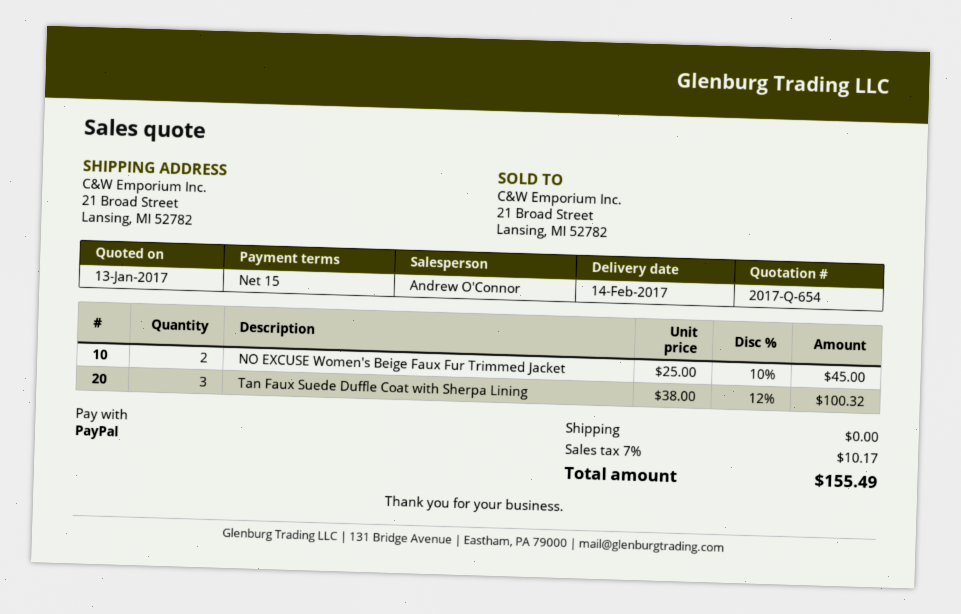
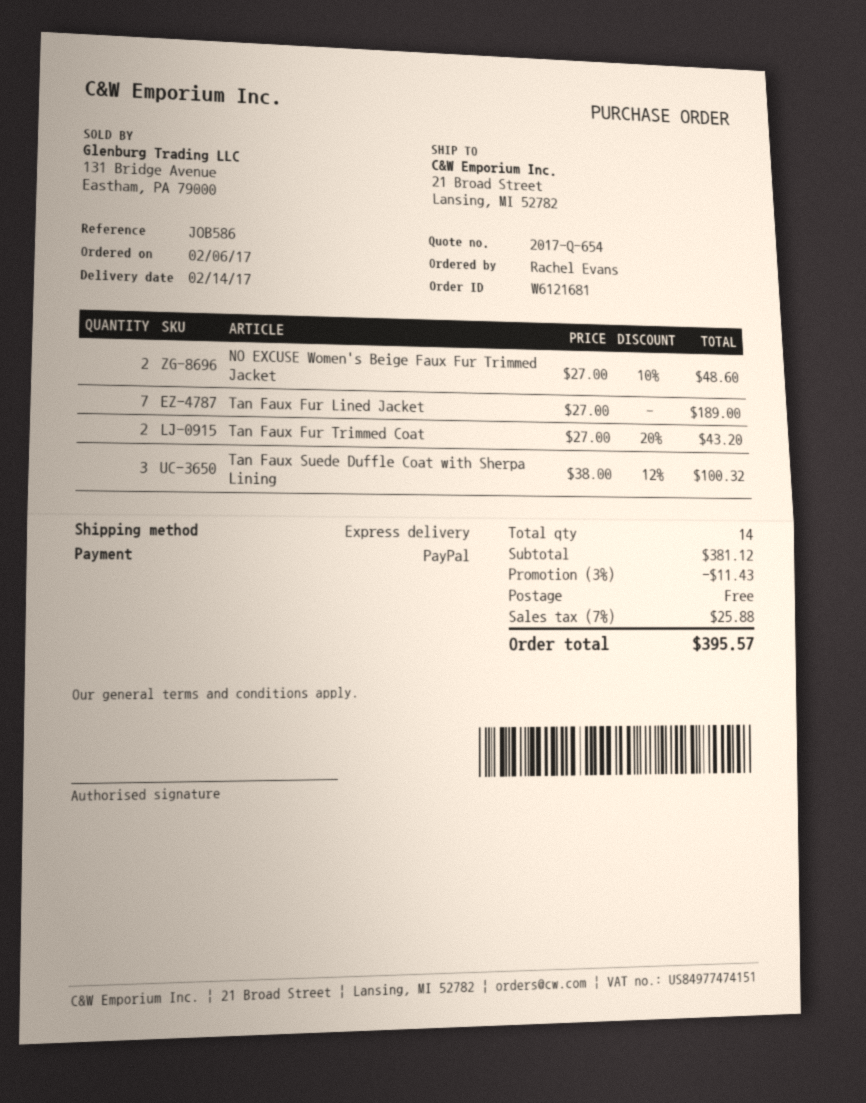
NO EXCUSE Women's Beige Faux Fur Trimmed Jacket: 2 x 25.00 - 10% = 45.00 -> 2 x 27.00 - 10% = 48.60
Tan Faux Fur Lined Jacket: none -> 7 x 27.00 = 189.00
Tan Faux Fur Trimmed Coat: none -> 2 x 27.00 - 20% = 43.20
discount: none -> 3% = 11.43
tax: 7% = 10.17 -> 7% = 25.88
total: 155.49 -> 395.57

